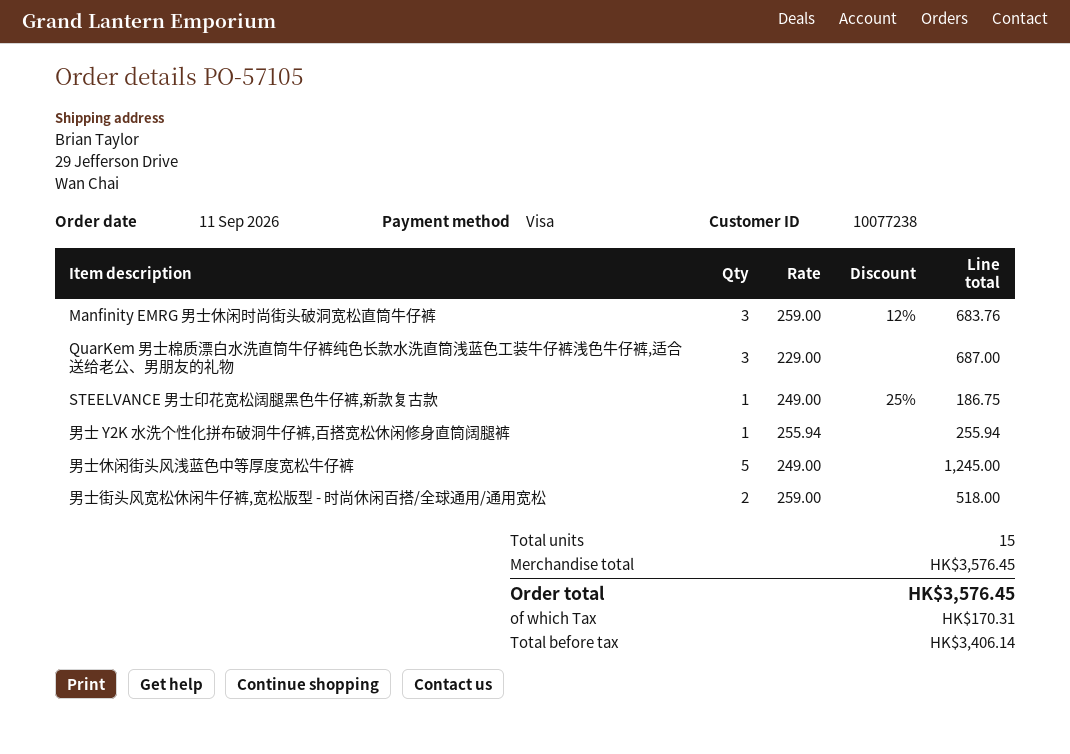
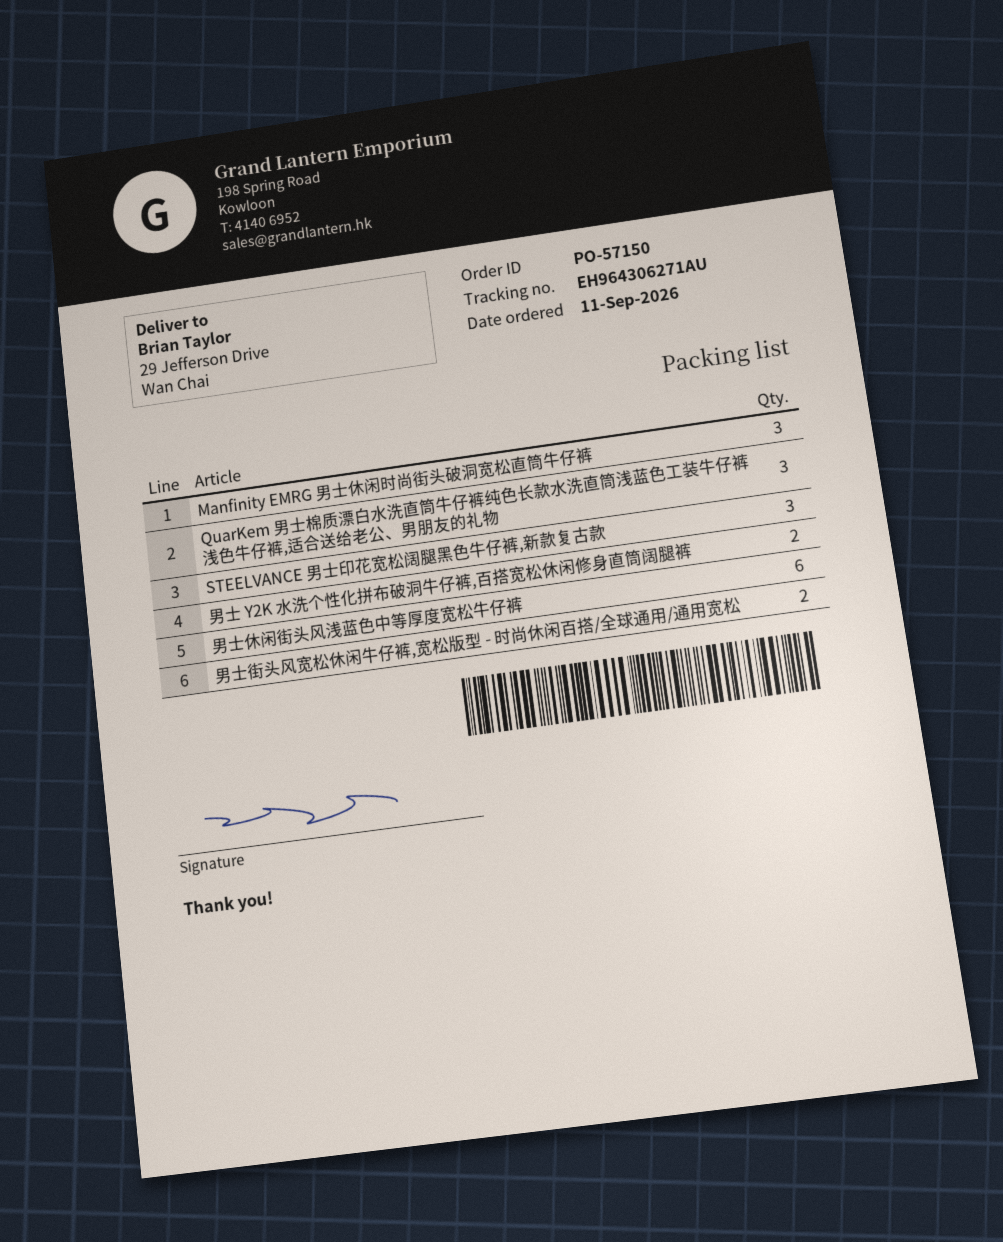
order number: PO-57105 -> PO-57150
STEELVANCE 男士印花宽松阔腿黑色牛仔裤,新款复古款: 1 -> 3
男士 Y2K 水洗个性化拼布破洞牛仔裤,百搭宽松休闲修身直筒阔腿裤: 1 -> 2
男士休闲街头风浅蓝色中等厚度宽松牛仔裤: 5 -> 6

